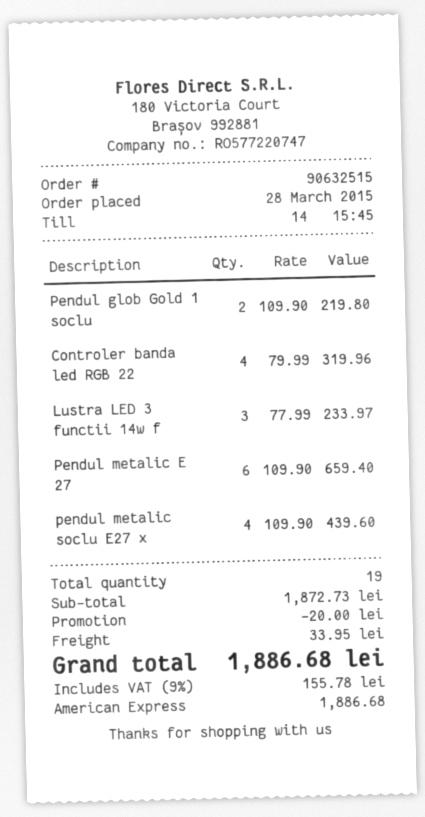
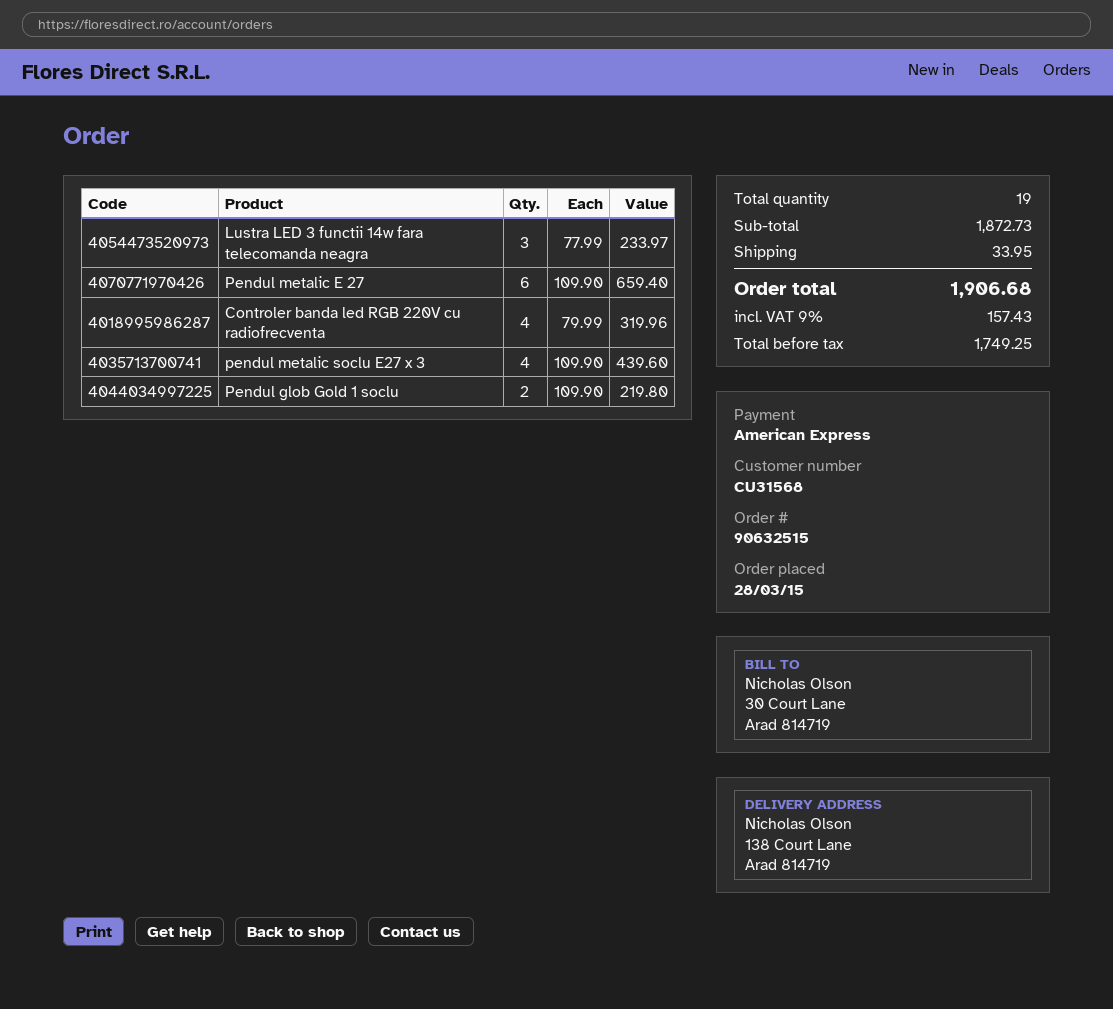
discount: 20.00 -> none
tax: 9% = 155.78 -> 9% = 157.43
total: 1886.68 -> 1906.68

